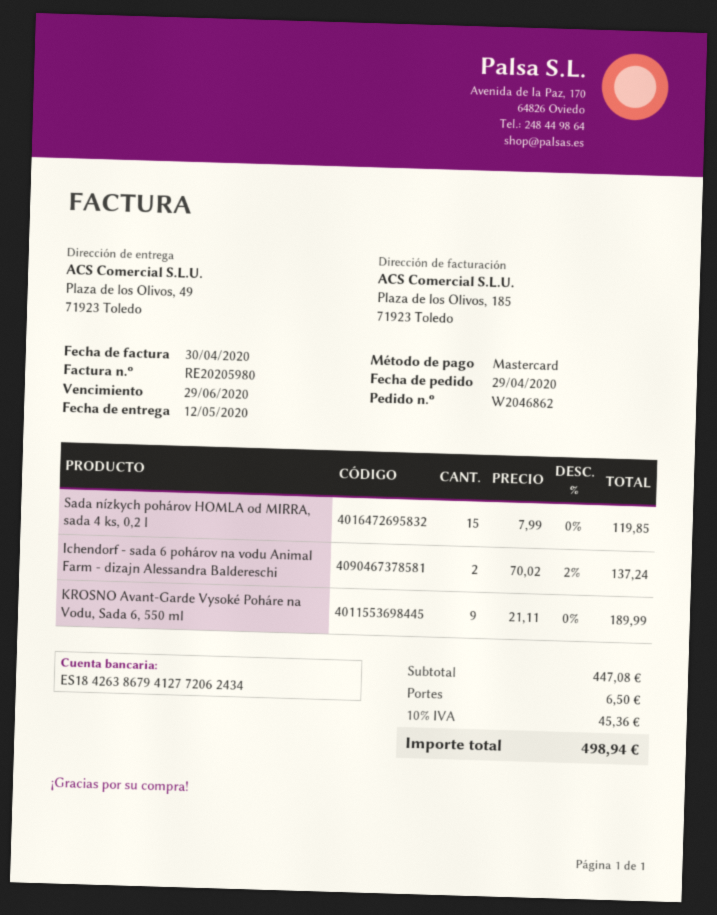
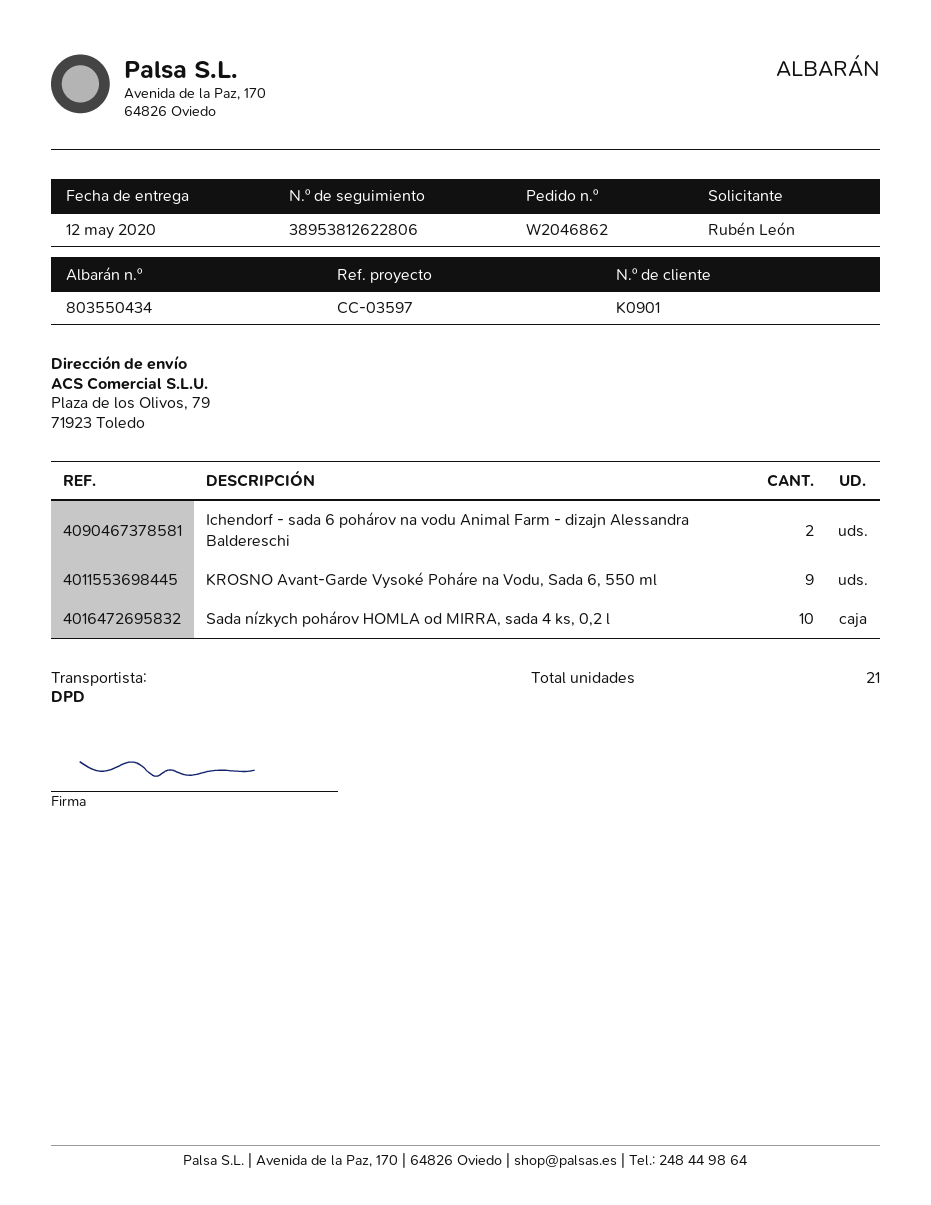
ship to: Plaza de los Olivos, 49, 71923 Toledo -> Plaza de los Olivos, 79, 71923 Toledo
Sada nízkych pohárov HOMLA od MIRRA, sada 4 ks, 0,2 l: 15 -> 10

